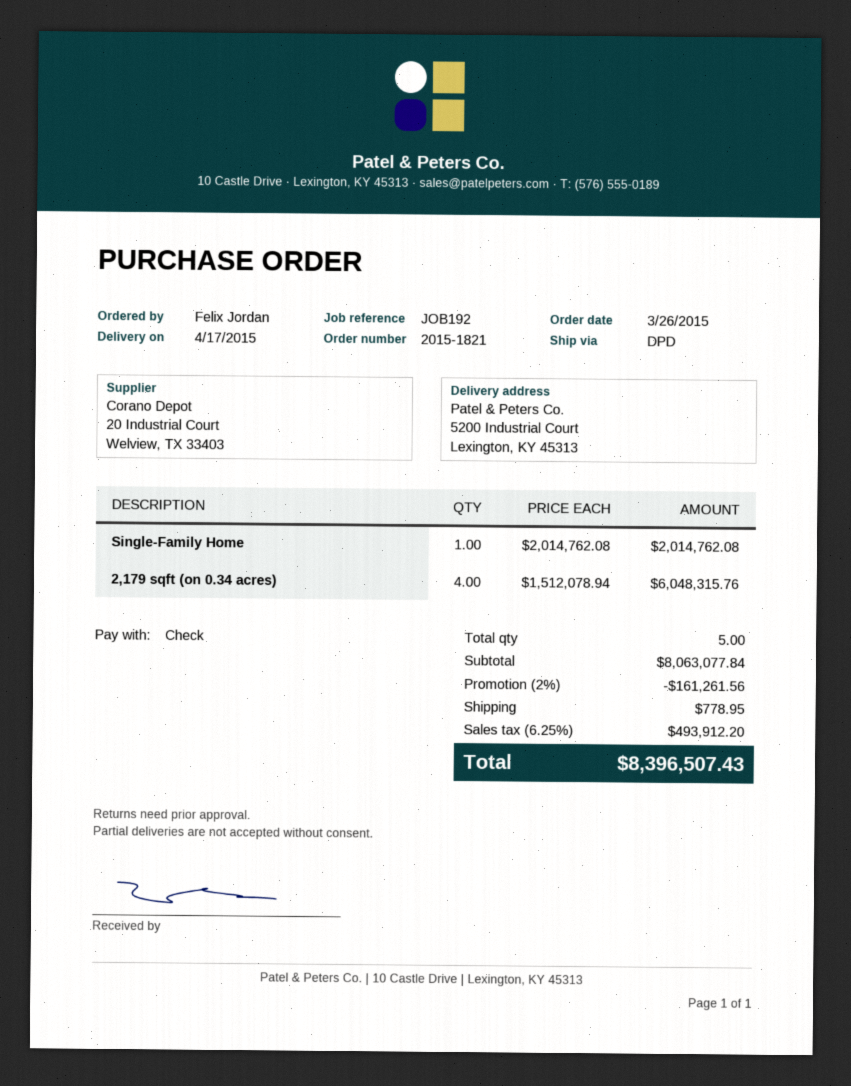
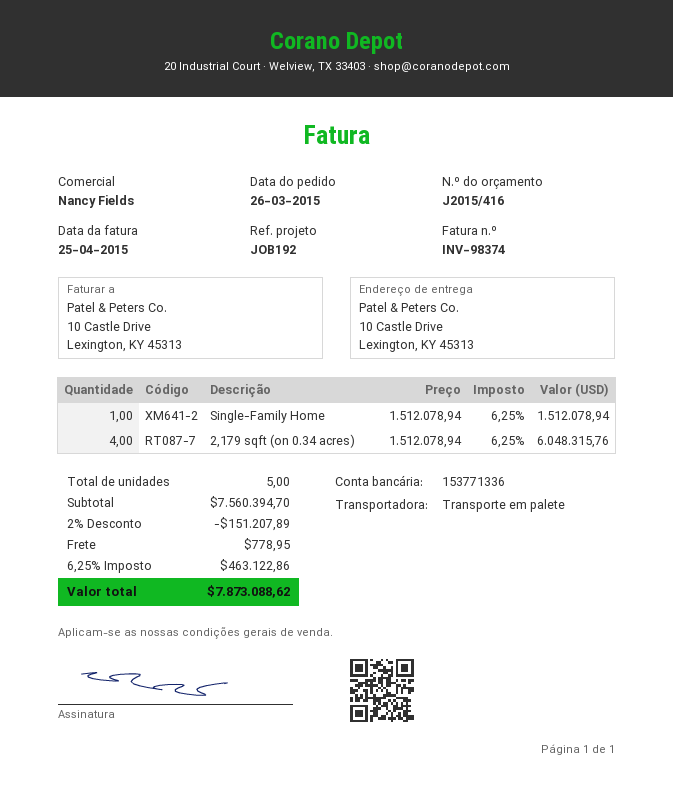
shipping method: DPD -> pallet freight
ship to: 5200 Industrial Court, Lexington, KY 45313 -> 10 Castle Drive, Lexington, KY 45313
Single-Family Home: 1 x 2014762.08 = 2014762.08 -> 1 x 1512078.94 = 1512078.94
subtotal: 8063077.84 -> 7560394.70
discount: 2% = 161261.56 -> 2% = 151207.89
tax: 6.25% = 493912.20 -> 6.25% = 463122.86
total: 8396507.43 -> 7873088.62

